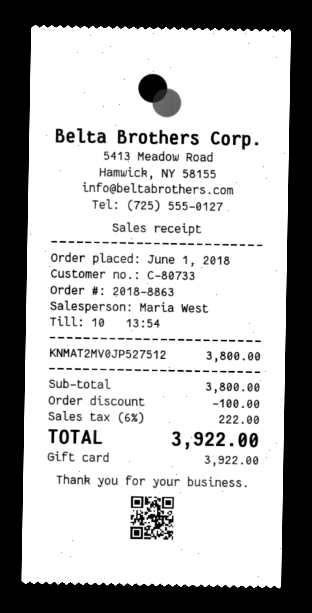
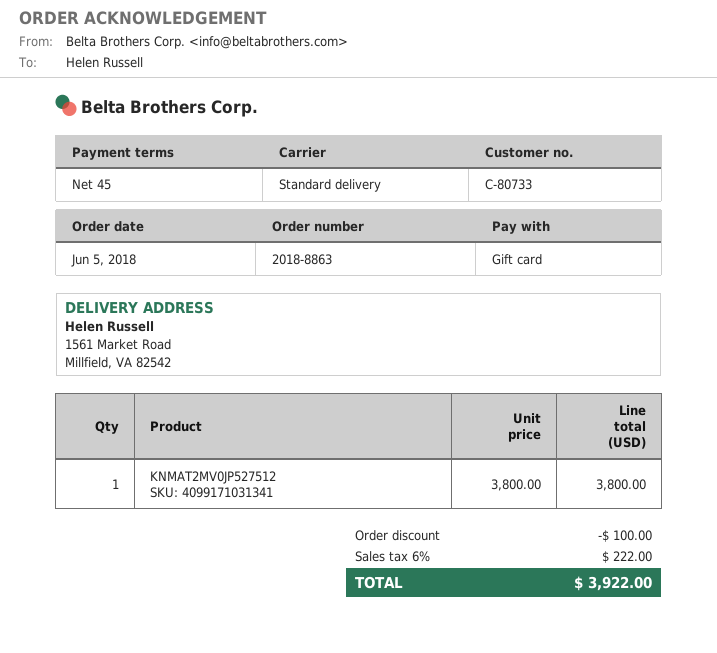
order date: 2018-06-01 -> 2018-06-05

